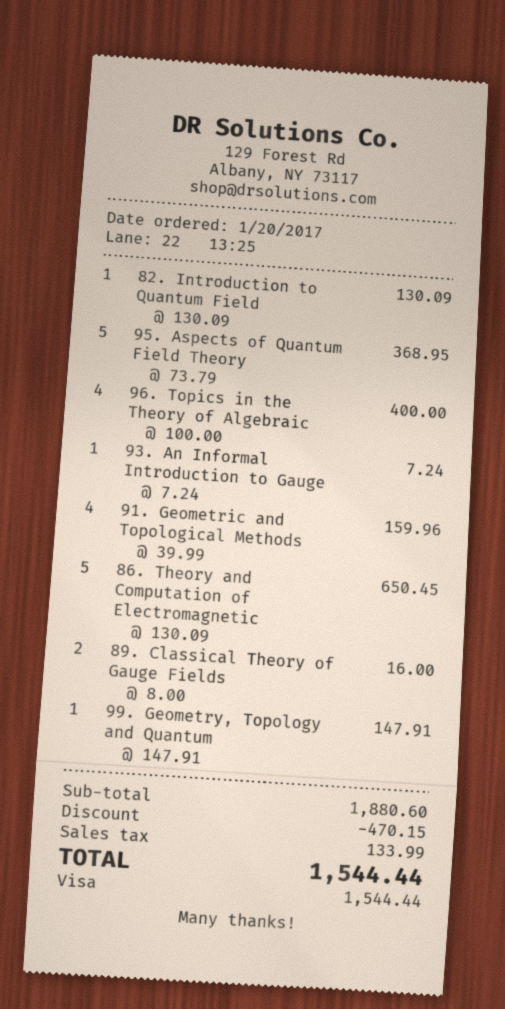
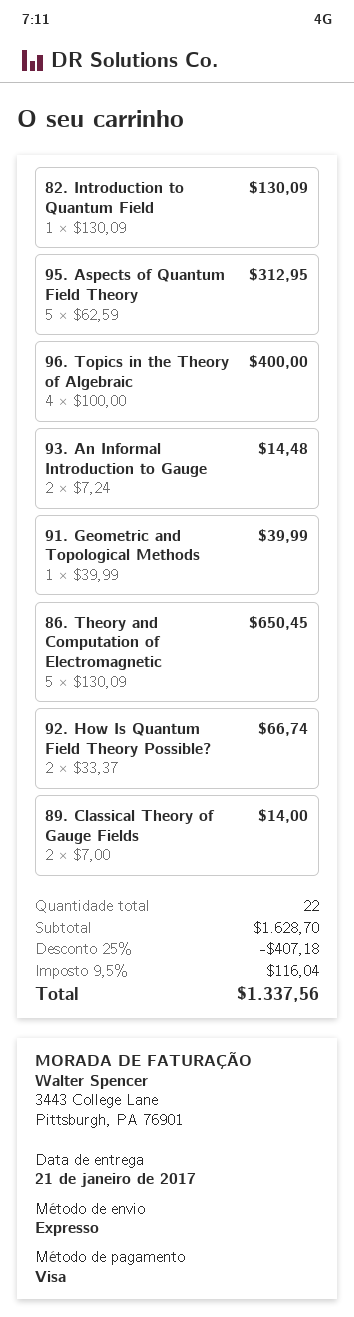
95. Aspects of Quantum Field Theory: 5 x 73.79 = 368.95 -> 5 x 62.59 = 312.95
93. An Informal Introduction to Gauge: 1 x 7.24 = 7.24 -> 2 x 7.24 = 14.48
91. Geometric and Topological Methods: 4 x 39.99 = 159.96 -> 1 x 39.99 = 39.99
89. Classical Theory of Gauge Fields: 2 x 8.00 = 16.00 -> 2 x 7.00 = 14.00
99. Geometry, Topology and Quantum: 1 x 147.91 = 147.91 -> none
92. How Is Quantum Field Theory Possible?: none -> 2 x 33.37 = 66.74
subtotal: 1880.60 -> 1628.70
discount: 470.15 -> 407.18
tax: 133.99 -> 116.04
total: 1544.44 -> 1337.56

